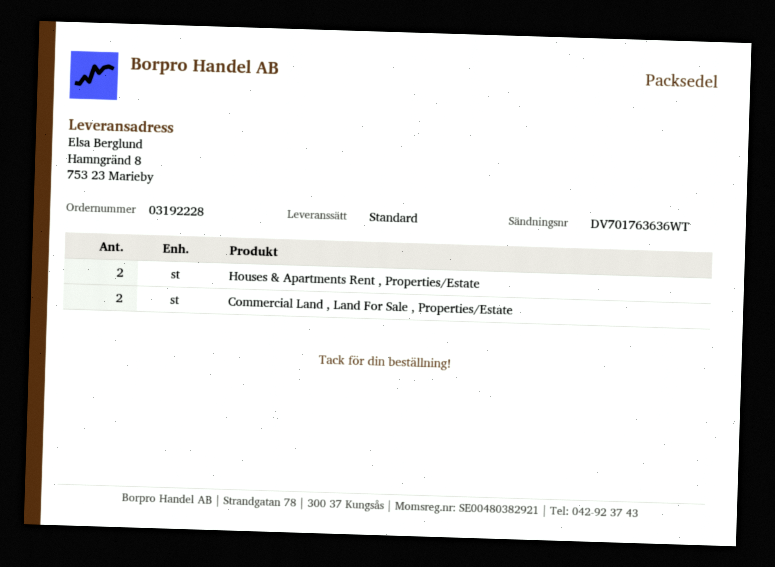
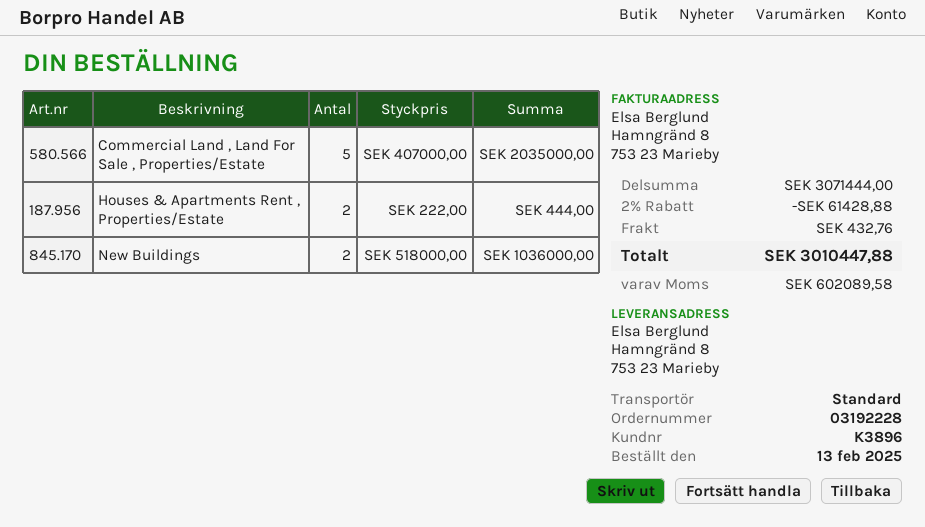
Commercial Land , Land For Sale , Properties/Estate: 2 -> 5
New Buildings: none -> 2

